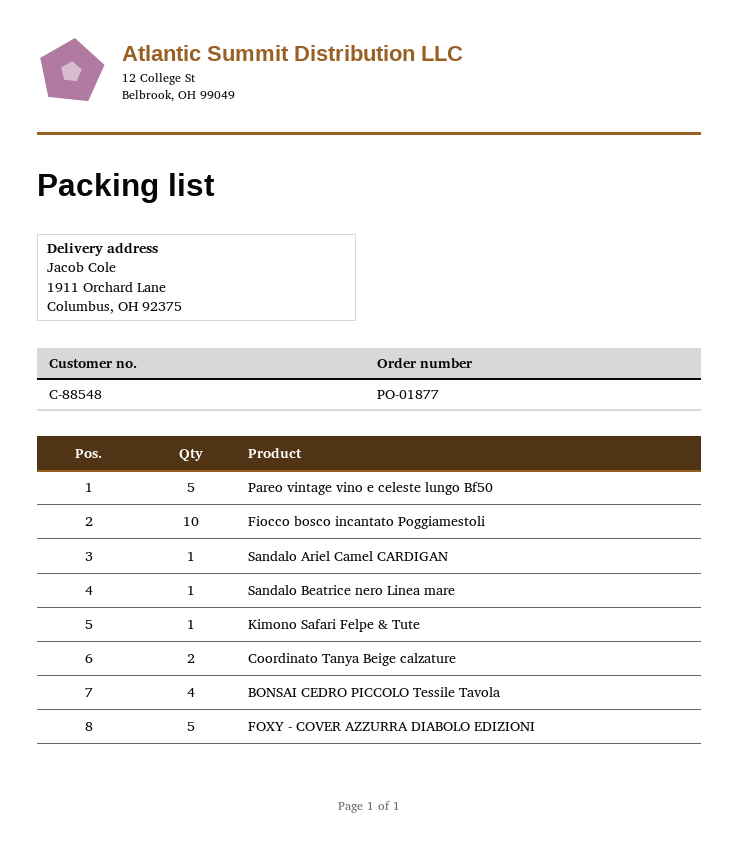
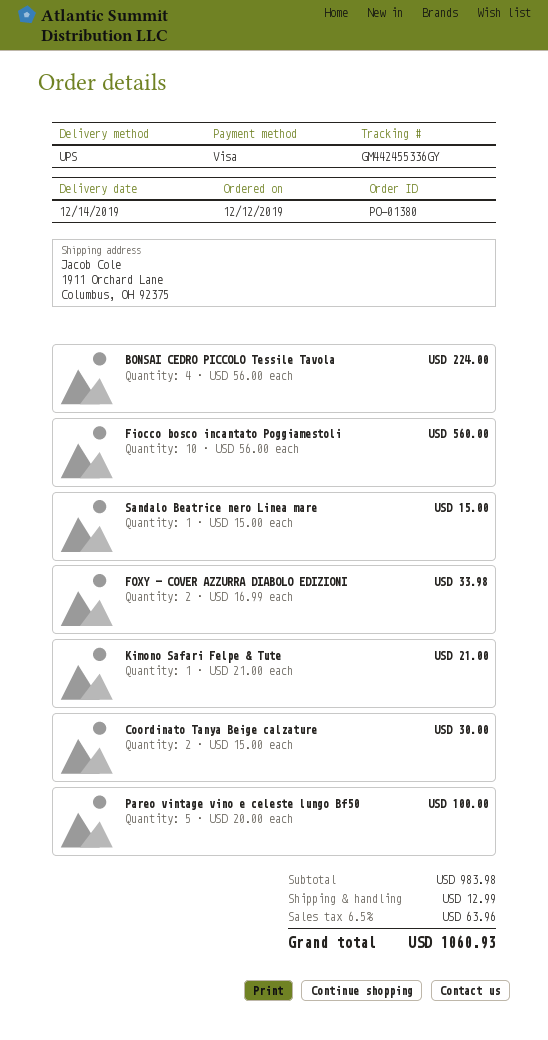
order number: PO-01877 -> PO-01380
Sandalo Ariel Camel CARDIGAN: 1 -> none
FOXY - COVER AZZURRA DIABOLO EDIZIONI: 5 -> 2

